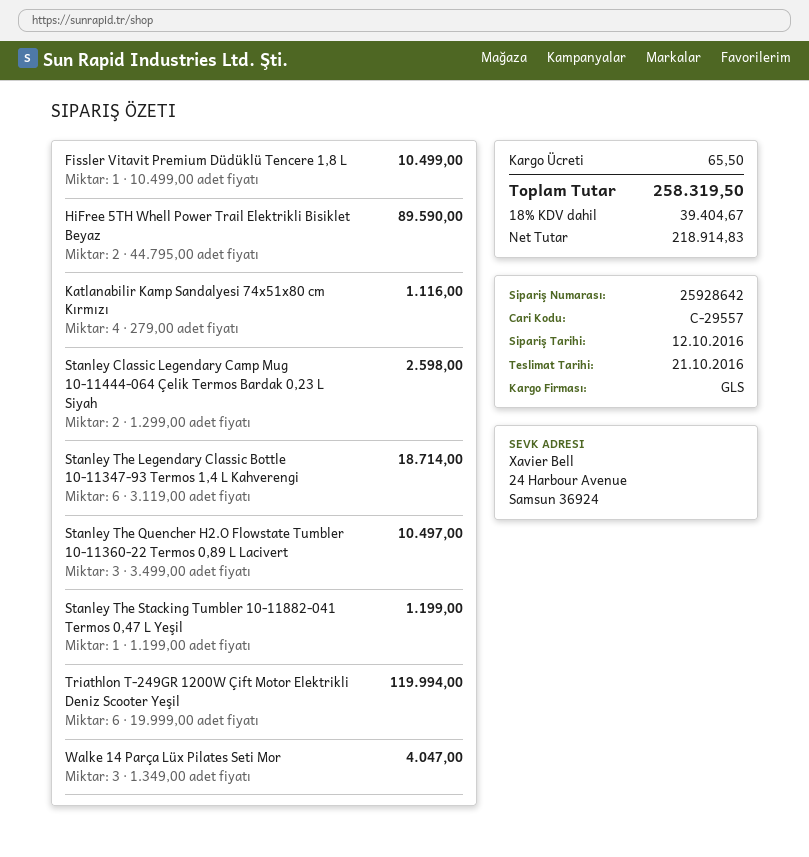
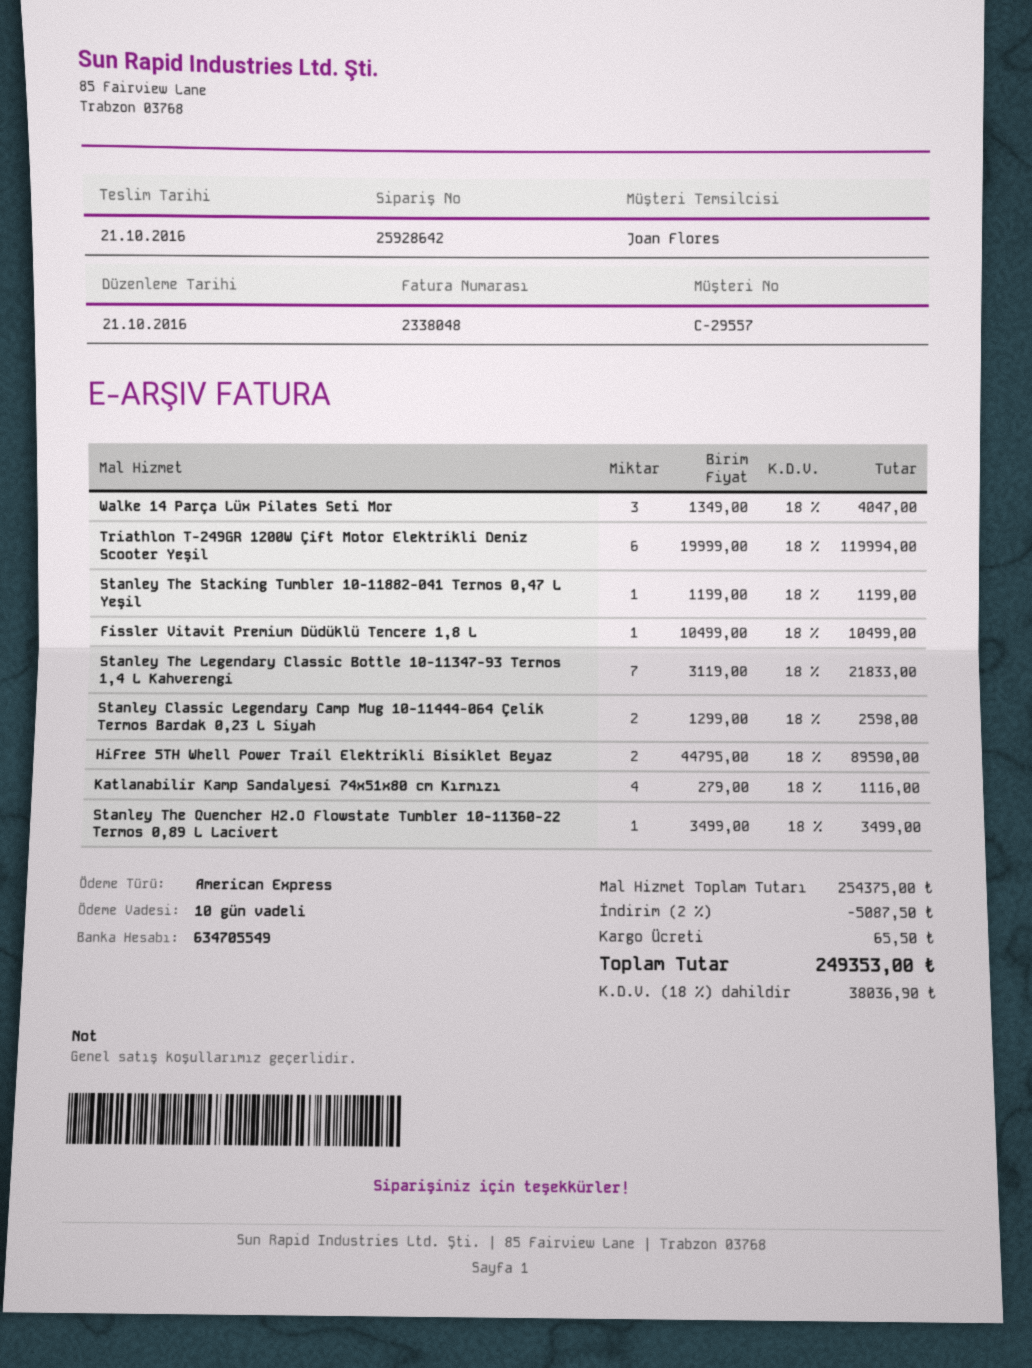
Stanley The Legendary Classic Bottle 10-11347-93 Termos 1,4 L Kahverengi: 6 x 3119.00 = 18714.00 -> 7 x 3119.00 = 21833.00
Stanley The Quencher H2.O Flowstate Tumbler 10-11360-22 Termos 0,89 L Lacivert: 3 x 3499.00 = 10497.00 -> 1 x 3499.00 = 3499.00
discount: none -> 2% = 5087.50
tax: 18% = 39404.67 -> 18% = 38036.90
total: 258319.50 -> 249353.00

